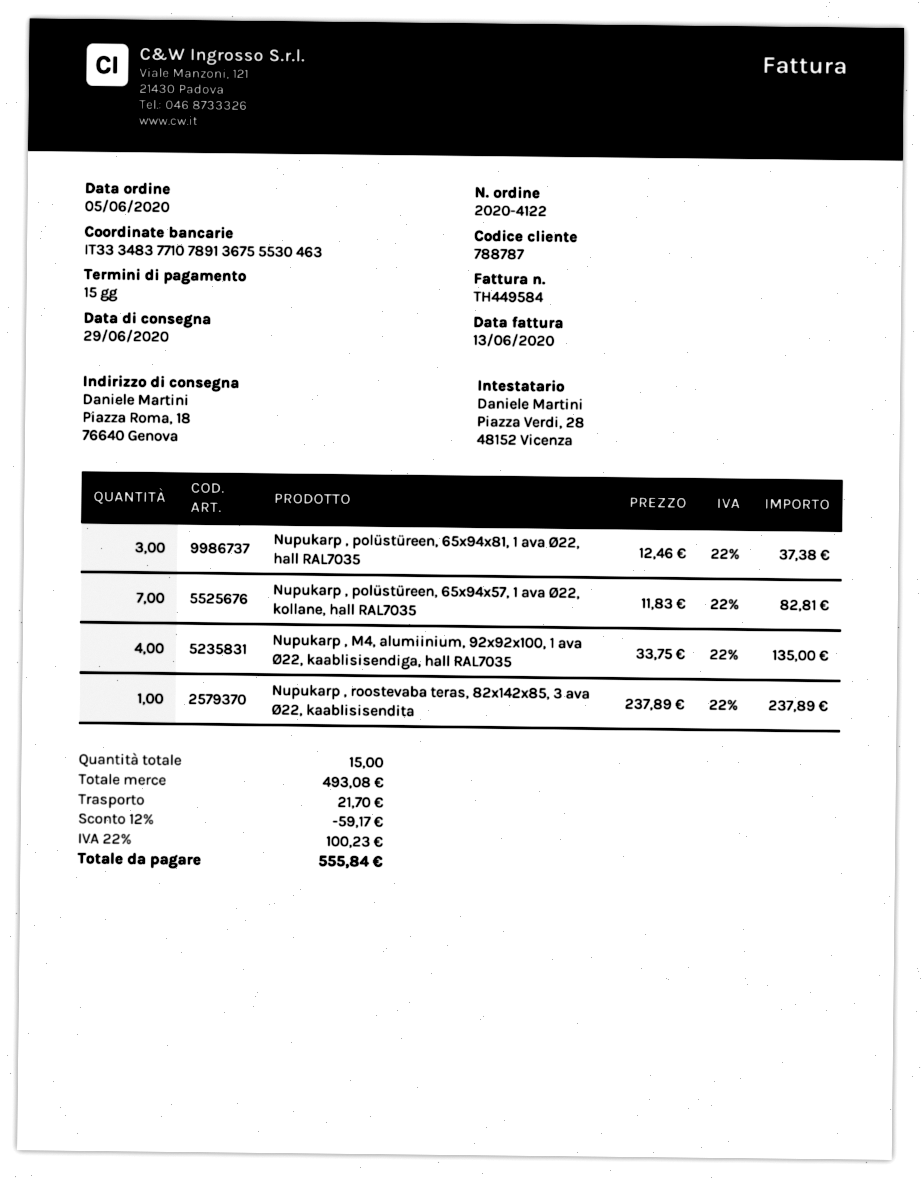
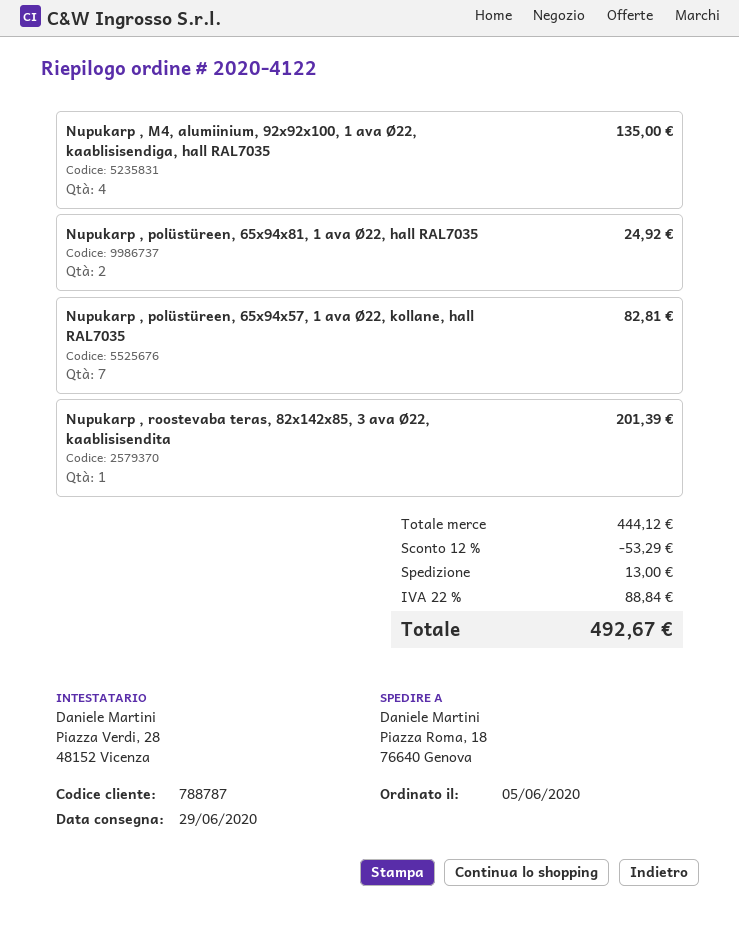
Nupukarp , polüstüreen, 65x94x81, 1 ava Ø22, hall RAL7035: 3 for 37.38 -> 2 for 24.92
Nupukarp , roostevaba teras, 82x142x85, 3 ava Ø22, kaablisisendita: 1 for 237.89 -> 1 for 201.39
subtotal: 493.08 -> 444.12
discount: 12% = 59.17 -> 12% = 53.29
shipping: 21.70 -> 13.00
tax: 22% = 100.23 -> 22% = 88.84
total: 555.84 -> 492.67

